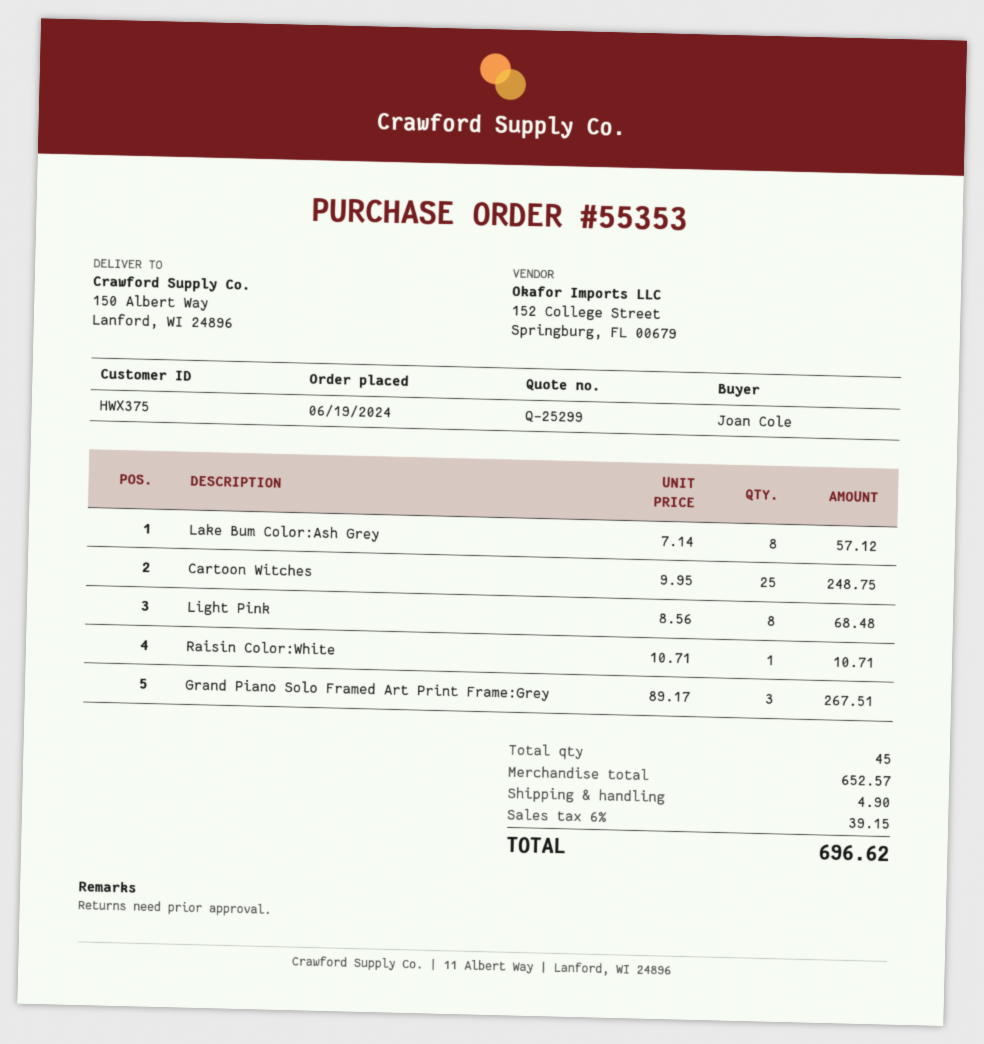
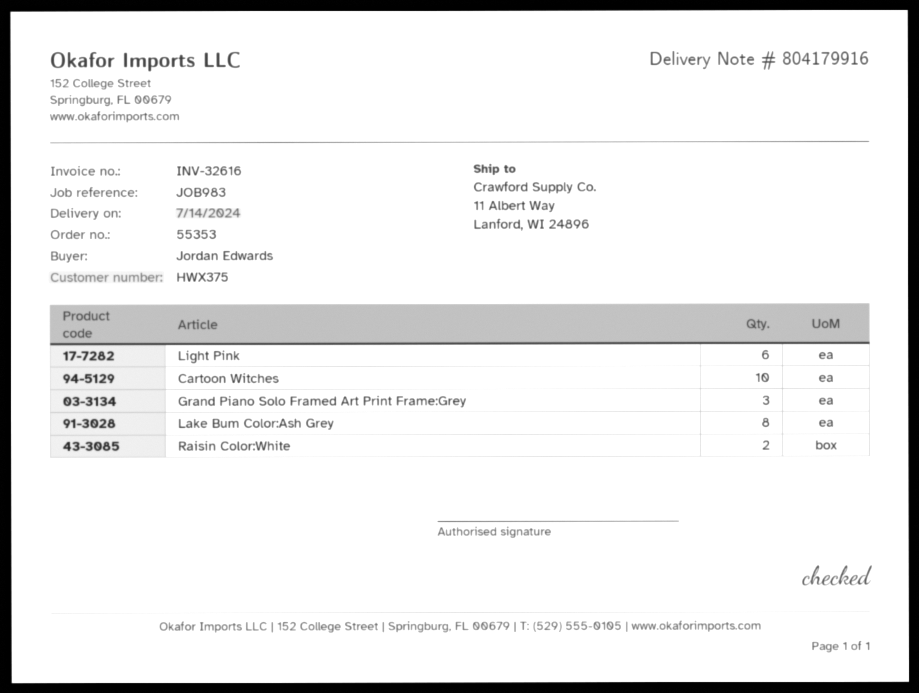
ordered by: Joan Cole -> Jordan Edwards
ship to: 150 Albert Way, Lanford, WI 24896 -> 11 Albert Way, Lanford, WI 24896
Cartoon Witches: 25 -> 10
Light Pink: 8 -> 6
Raisin Color:White: 1 -> 2

